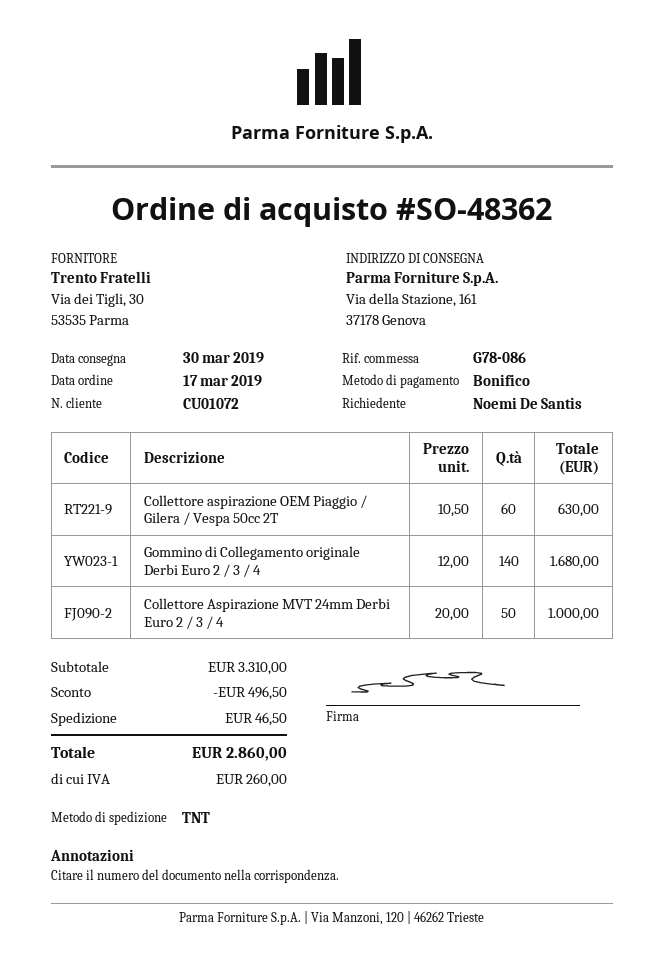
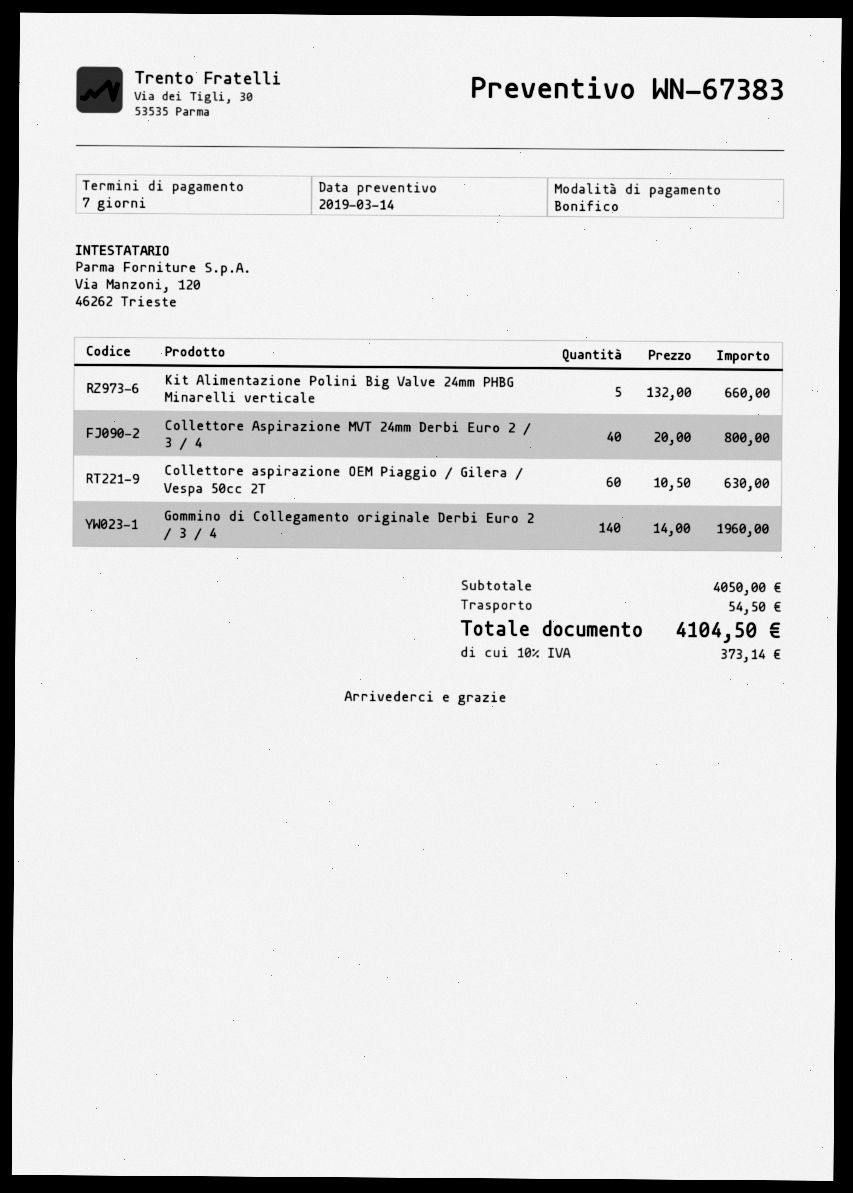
Gommino di Collegamento originale Derbi Euro 2 / 3 / 4: 140 x 12.00 = 1680.00 -> 140 x 14.00 = 1960.00
Collettore Aspirazione MVT 24mm Derbi Euro 2 / 3 / 4: 50 x 20.00 = 1000.00 -> 40 x 20.00 = 800.00
Kit Alimentazione Polini Big Valve 24mm PHBG Minarelli verticale: none -> 5 x 132.00 = 660.00
subtotal: 3310.00 -> 4050.00
discount: 496.50 -> none
shipping: 46.50 -> 54.50
tax: 260.00 -> 373.14
total: 2860.00 -> 4104.50

